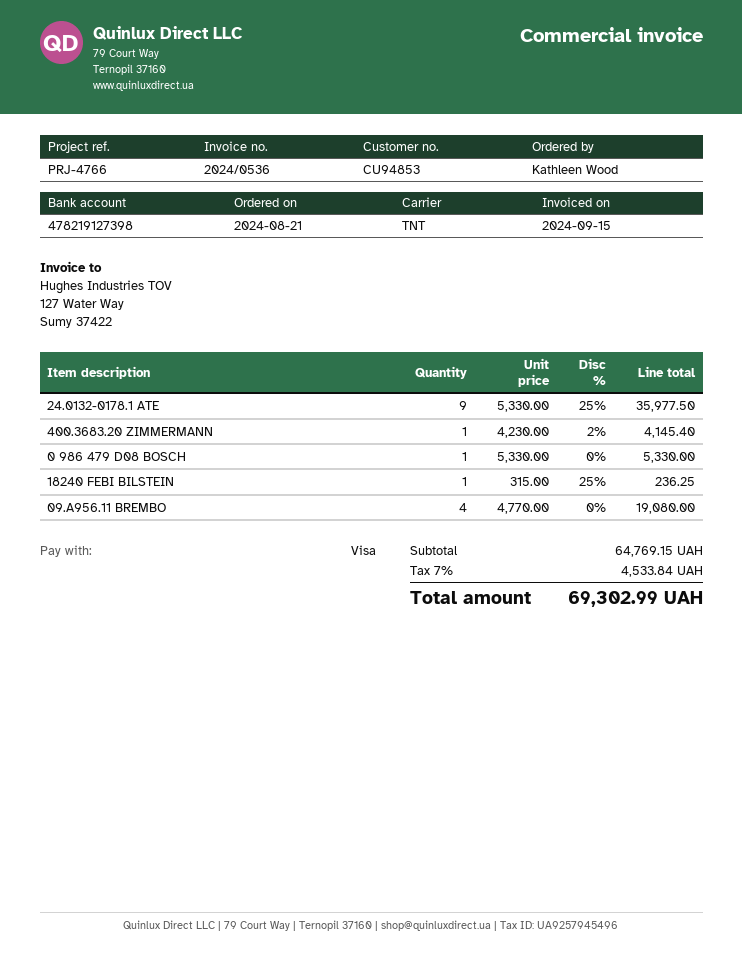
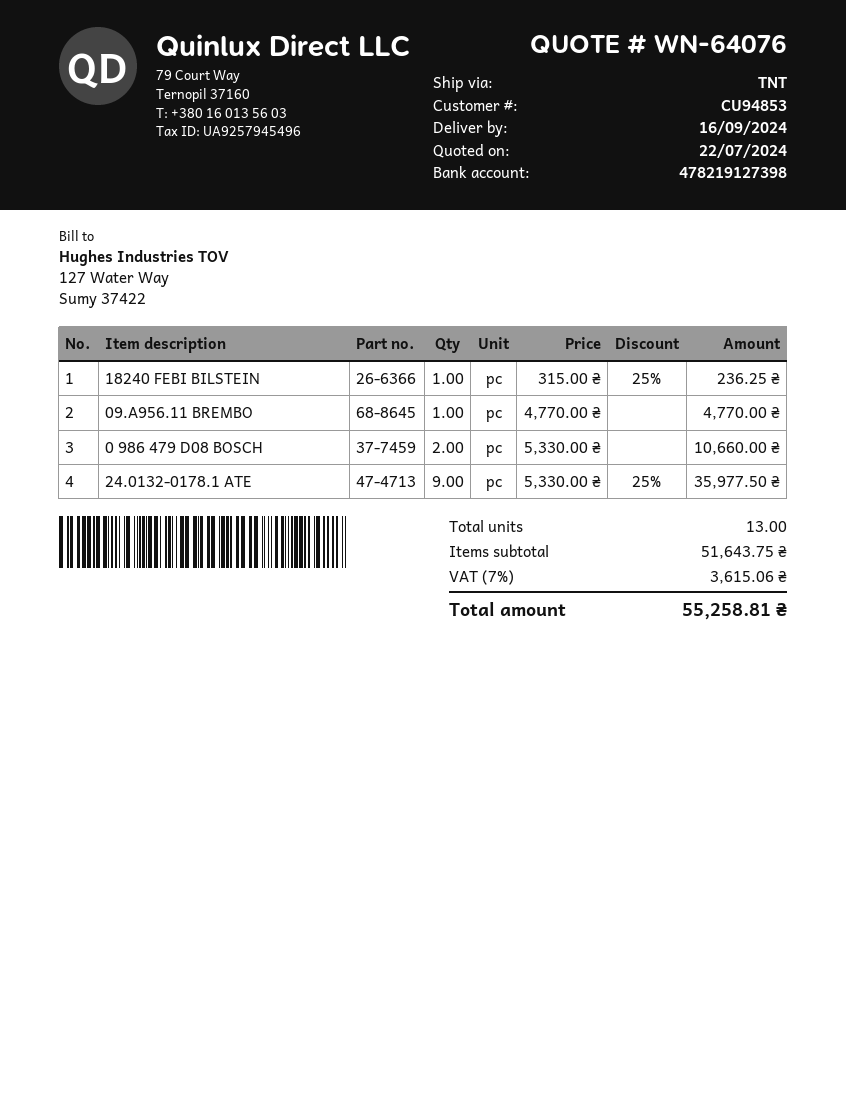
400.3683.20 ZIMMERMANN: 1 x 4230.00 - 2% = 4145.40 -> none
0 986 479 D08 BOSCH: 1 x 5330.00 = 5330.00 -> 2 x 5330.00 = 10660.00
09.A956.11 BREMBO: 4 x 4770.00 = 19080.00 -> 1 x 4770.00 = 4770.00
subtotal: 64769.15 -> 51643.75
tax: 7% = 4533.84 -> 7% = 3615.06
total: 69302.99 -> 55258.81

